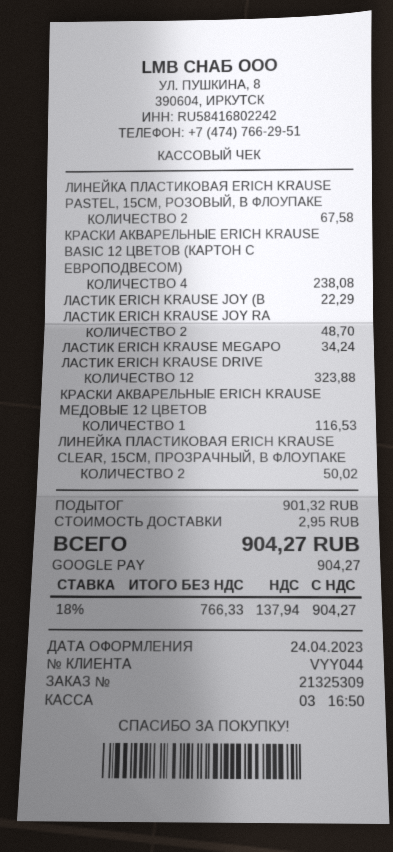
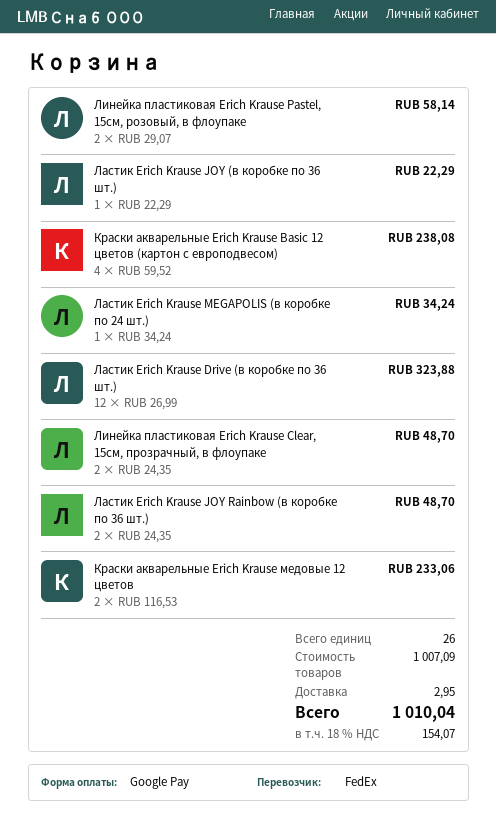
ЛИНЕЙКА ПЛАСТИКОВАЯ ERICH KRAUSE PASTEL, 15СМ, РОЗОВЫЙ, В ФЛОУПАКЕ: 2 for 67.58 -> 2 for 58.14
КРАСКИ АКВАРЕЛЬНЫЕ ERICH KRAUSE МЕДОВЫЕ 12 ЦВЕТОВ: 1 for 116.53 -> 2 for 233.06
ЛИНЕЙКА ПЛАСТИКОВАЯ ERICH KRAUSE CLEAR, 15СМ, ПРОЗРАЧНЫЙ, В ФЛОУПАКЕ: 2 for 50.02 -> 2 for 48.70
subtotal: 901.32 -> 1007.09
tax: 18% = 137.94 -> 18% = 154.07
total: 904.27 -> 1010.04

